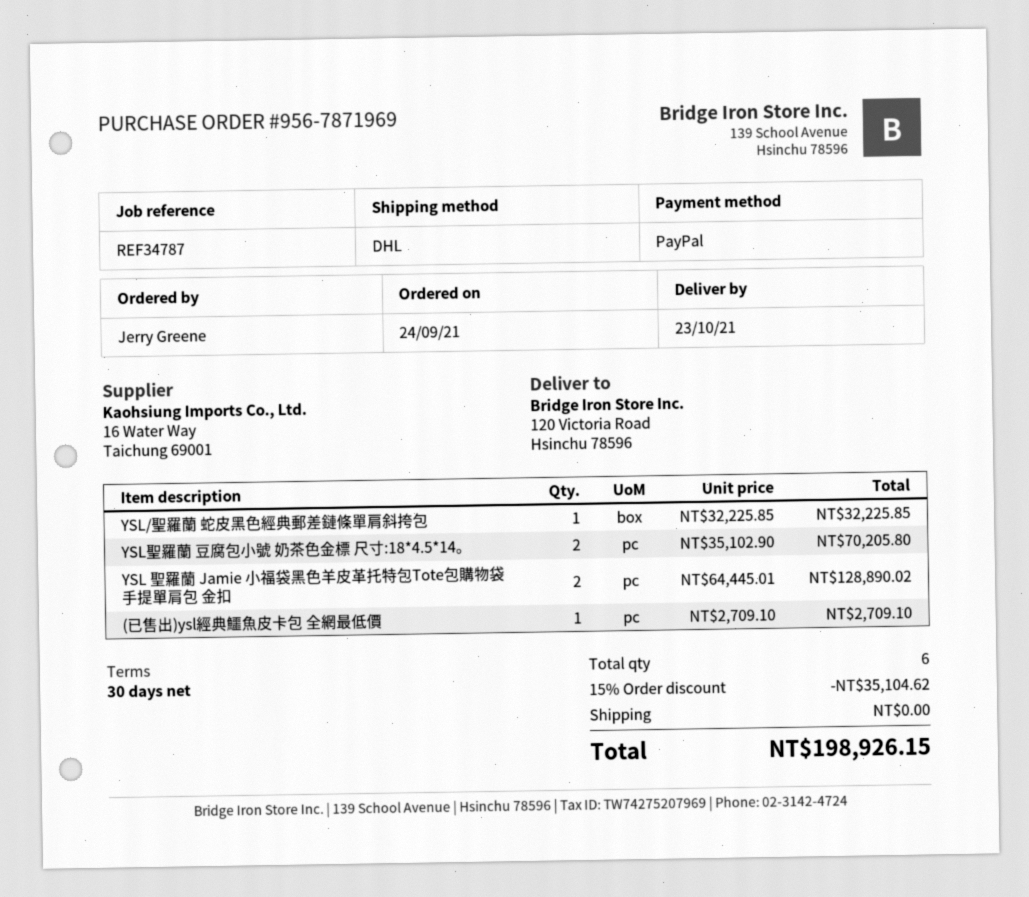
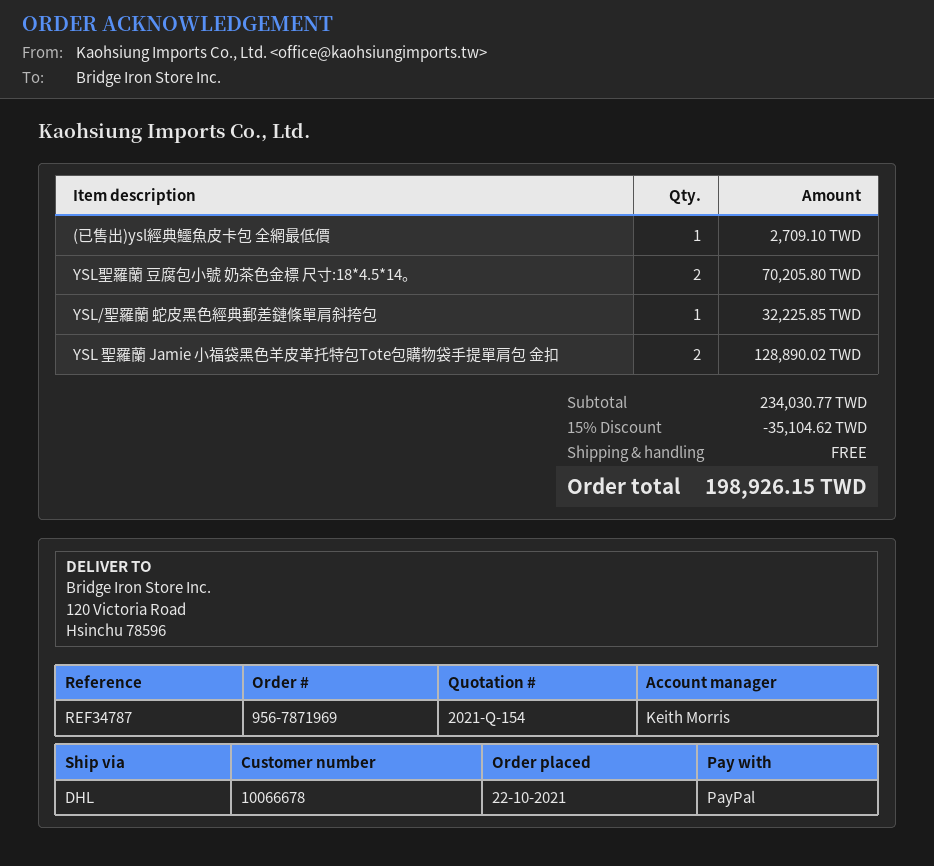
order date: 2021-09-24 -> 2021-10-22

